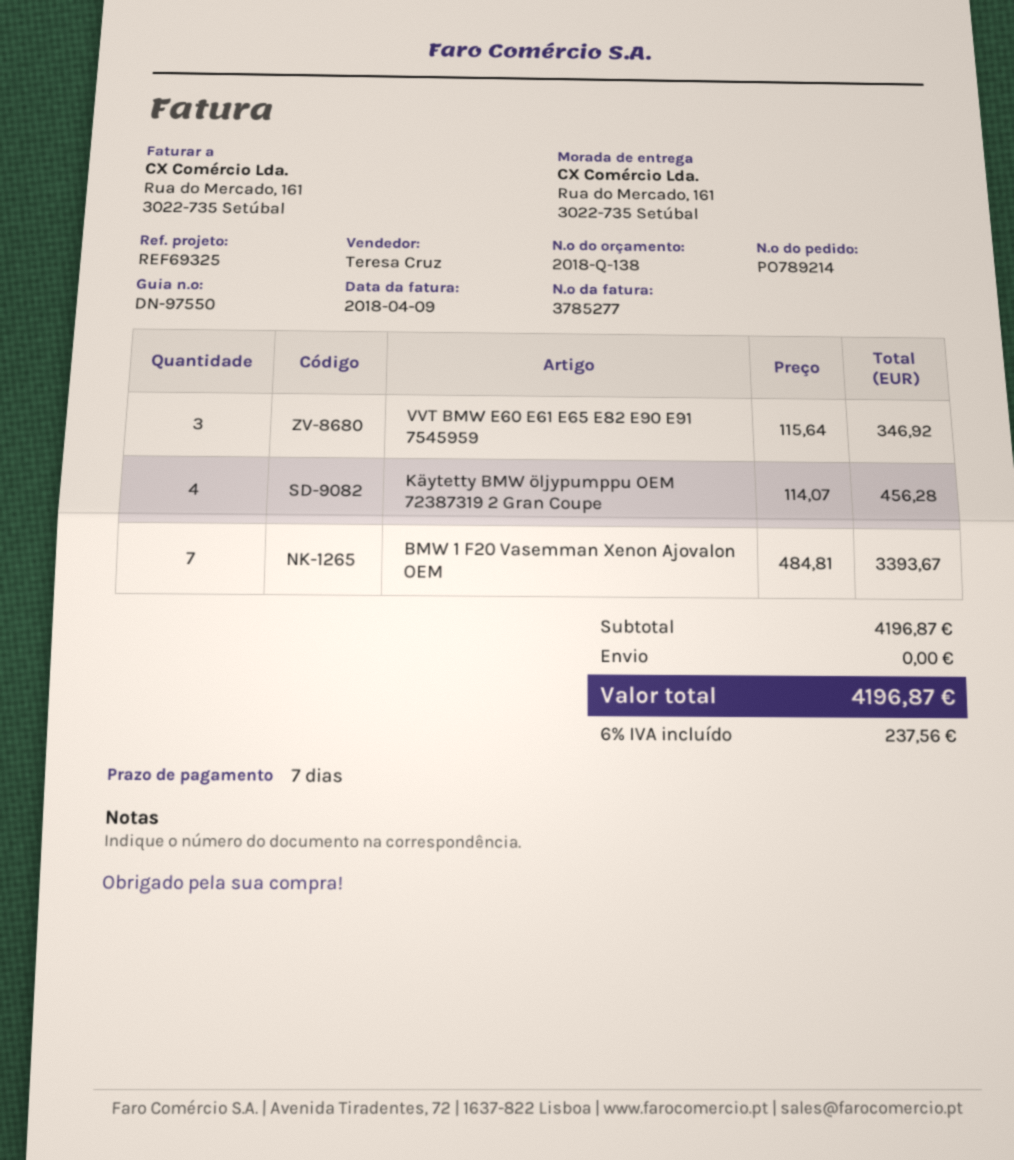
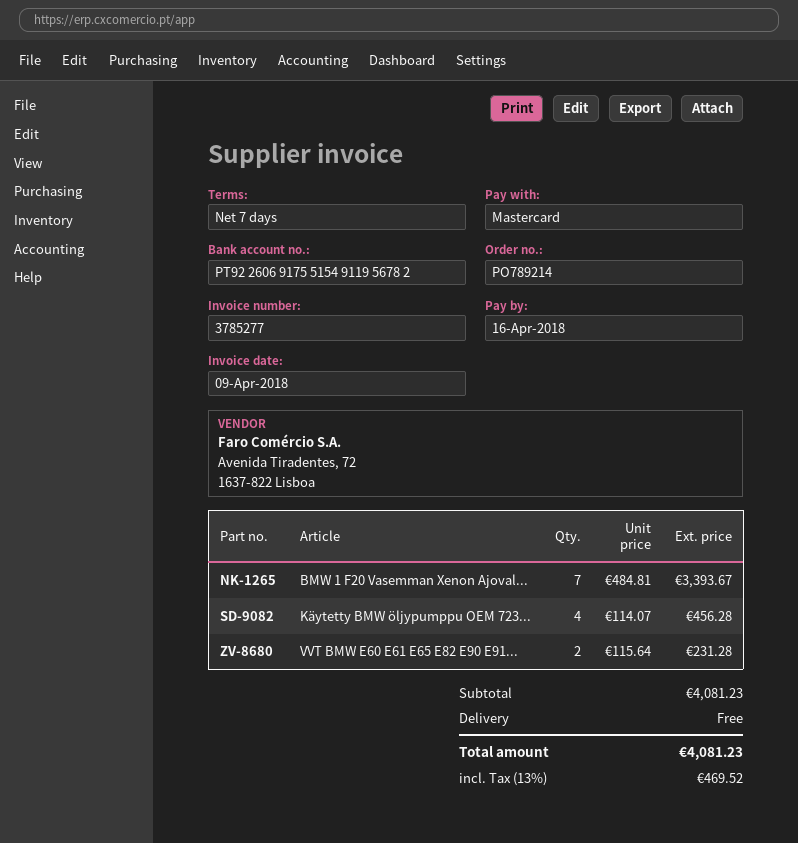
VVT BMW E60 E61 E65 E82 E90 E91 7545959: 3 x 115.64 = 346.92 -> 2 x 115.64 = 231.28
subtotal: 4196.87 -> 4081.23
tax: 6% = 237.56 -> 13% = 469.52
total: 4196.87 -> 4081.23

